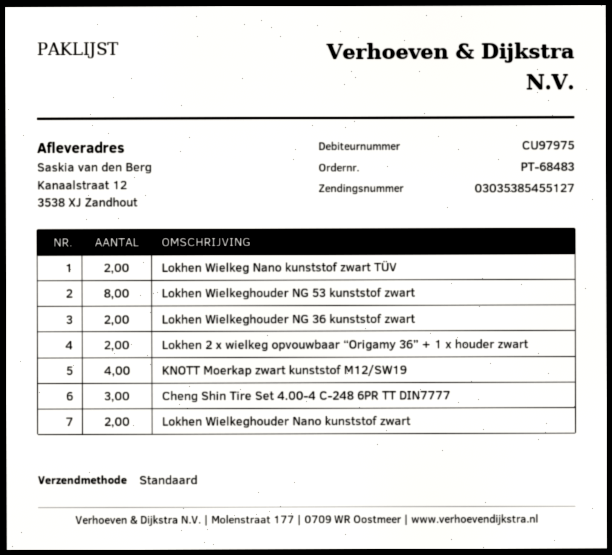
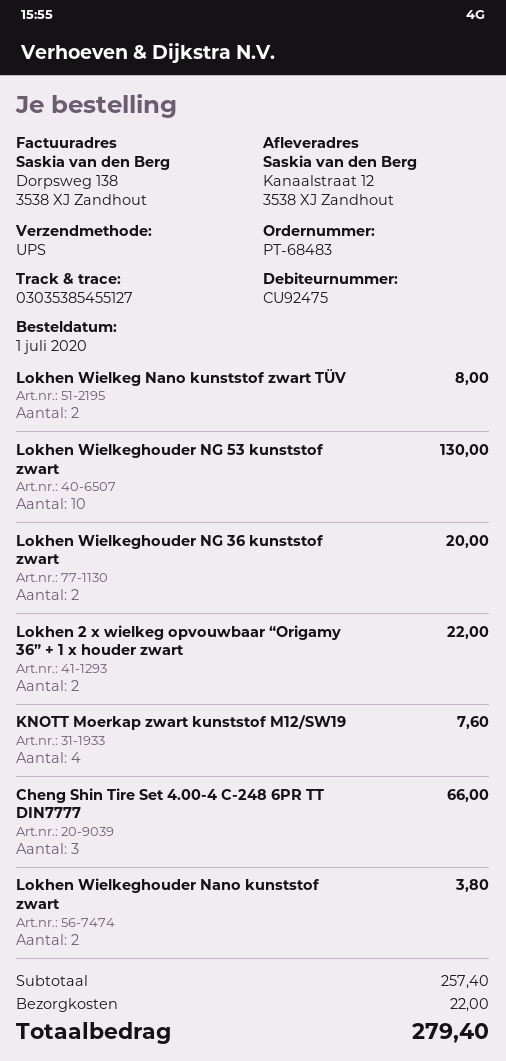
customer number: CU97975 -> CU92475
shipping method: standard -> UPS
Lokhen Wielkeghouder NG 53 kunststof zwart: 8 -> 10

